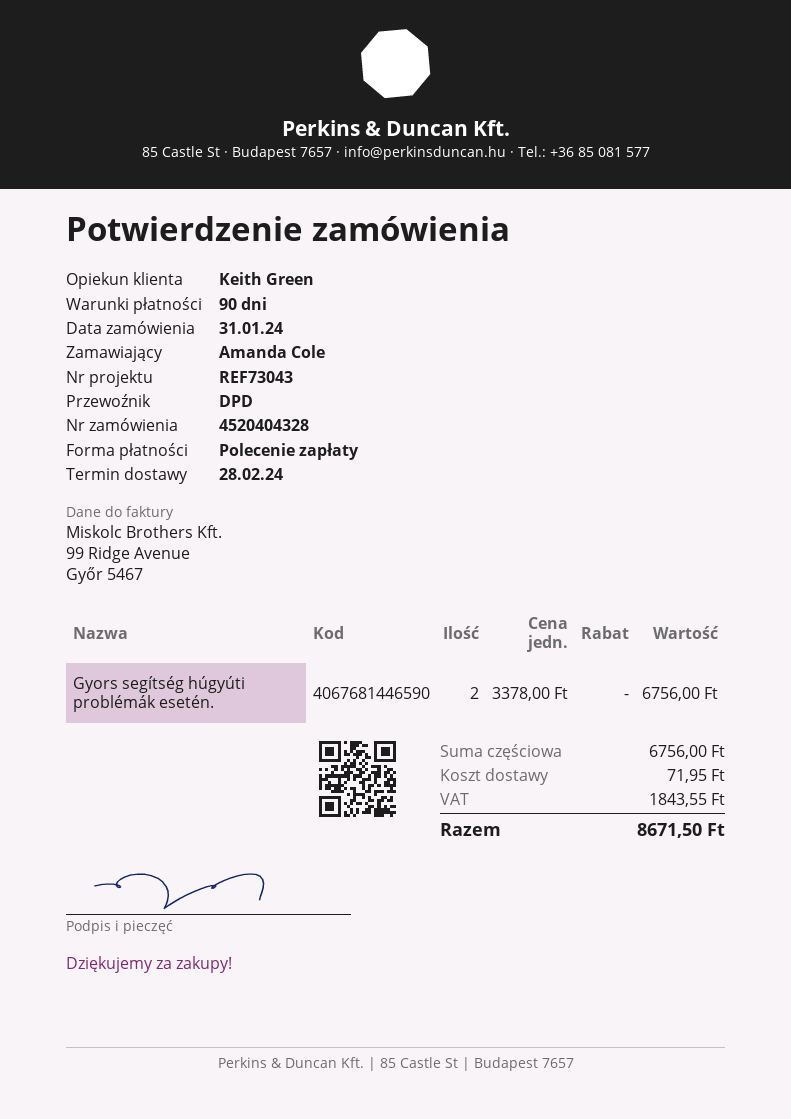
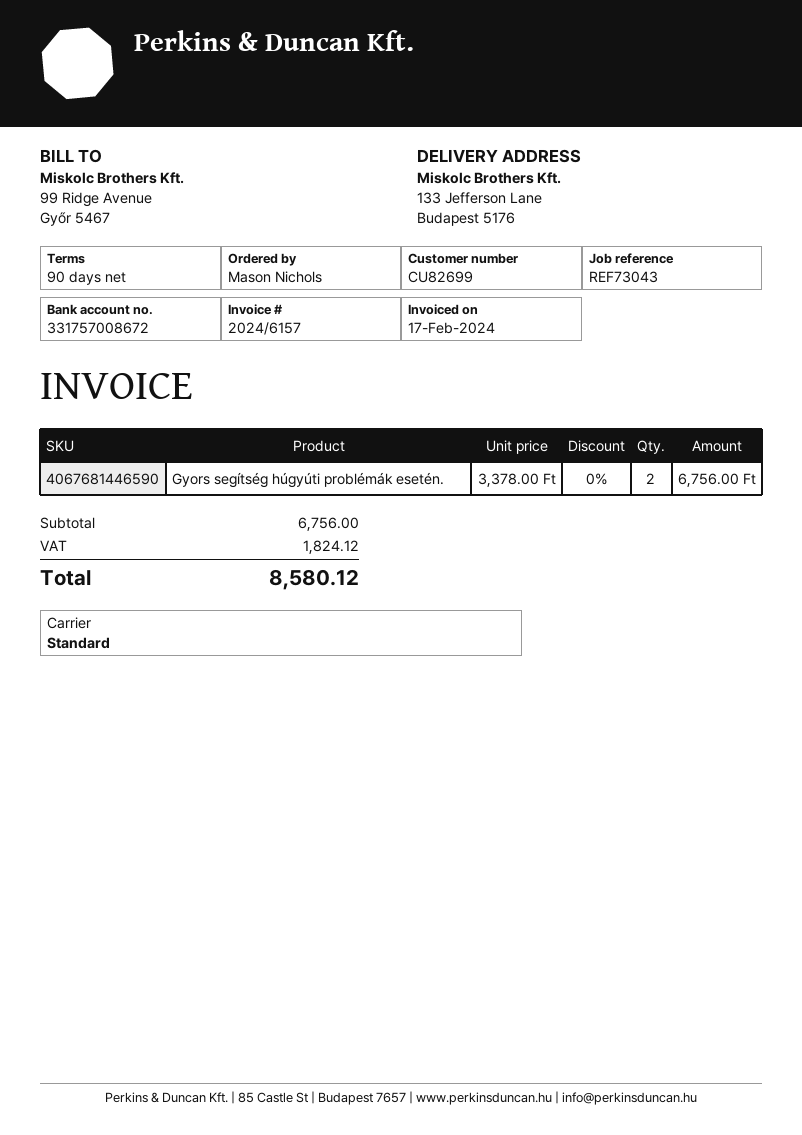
ordered by: Amanda Cole -> Mason Nichols
shipping method: DPD -> standard
shipping: 71.95 -> none
tax: 1843.55 -> 1824.12
total: 8671.50 -> 8580.12

